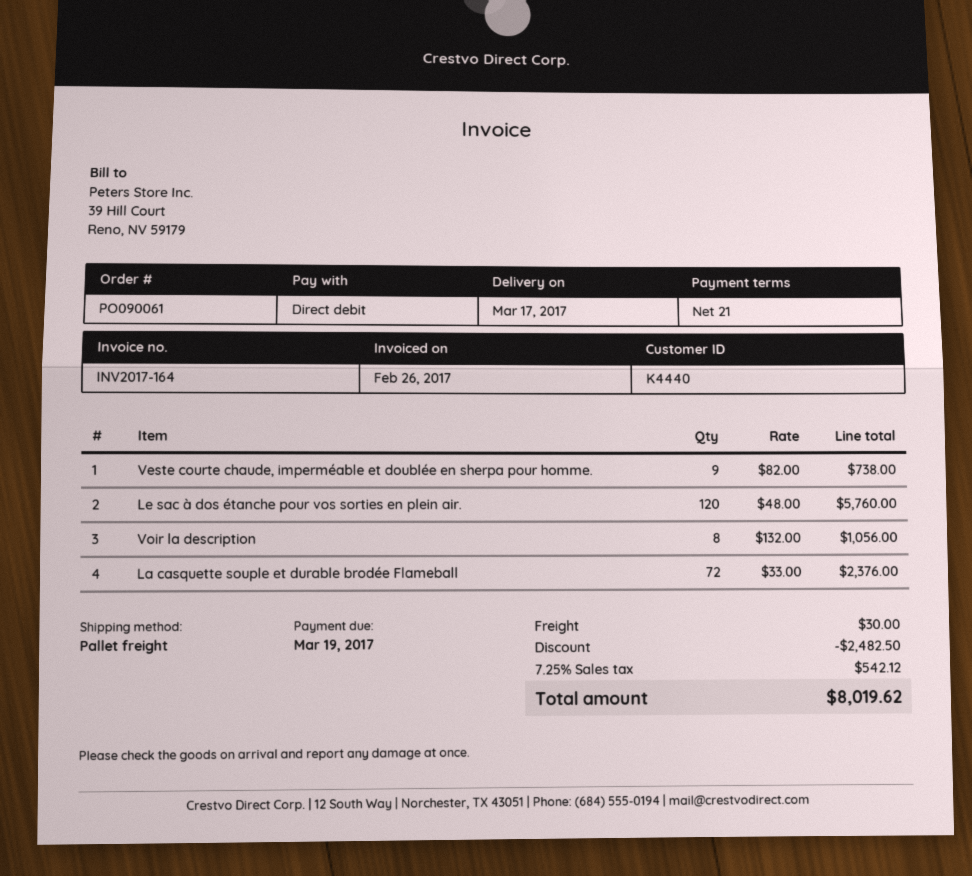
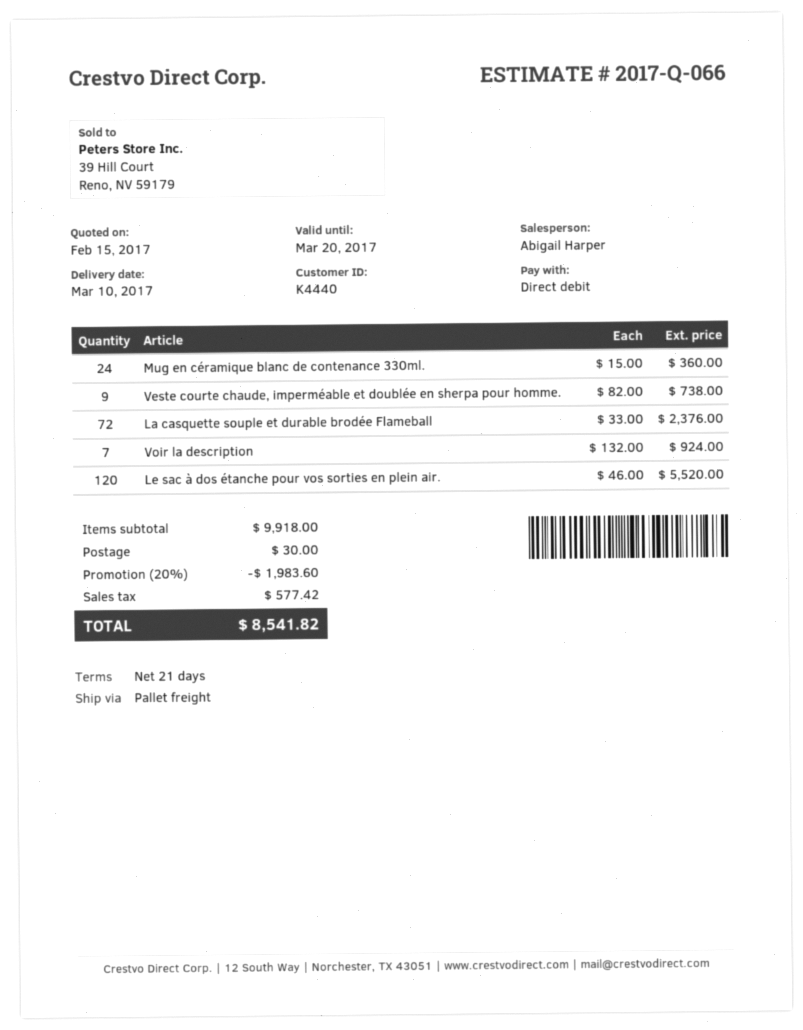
delivery date: 2017-03-17 -> 2017-03-10
Le sac à dos étanche pour vos sorties en plein air.: 120 x 48.00 = 5760.00 -> 120 x 46.00 = 5520.00
Voir la description: 8 x 132.00 = 1056.00 -> 7 x 132.00 = 924.00
Mug en céramique blanc de contenance 330ml.: none -> 24 x 15.00 = 360.00
discount: 2482.50 -> 1983.60
tax: 542.12 -> 577.42
total: 8019.62 -> 8541.82

